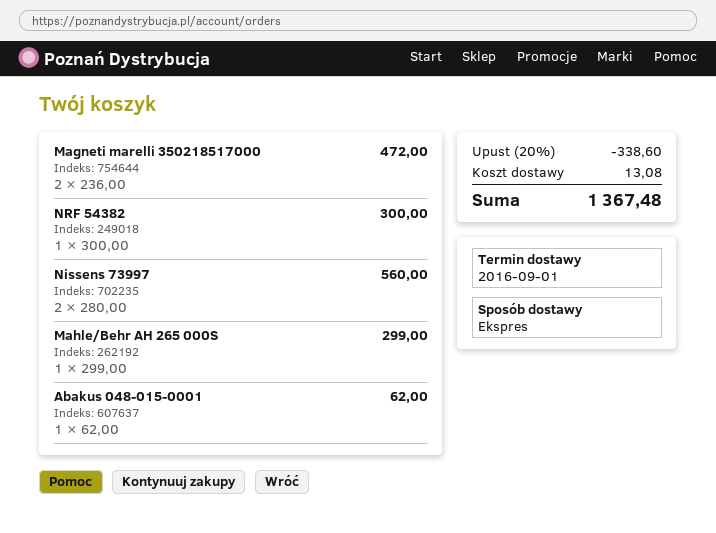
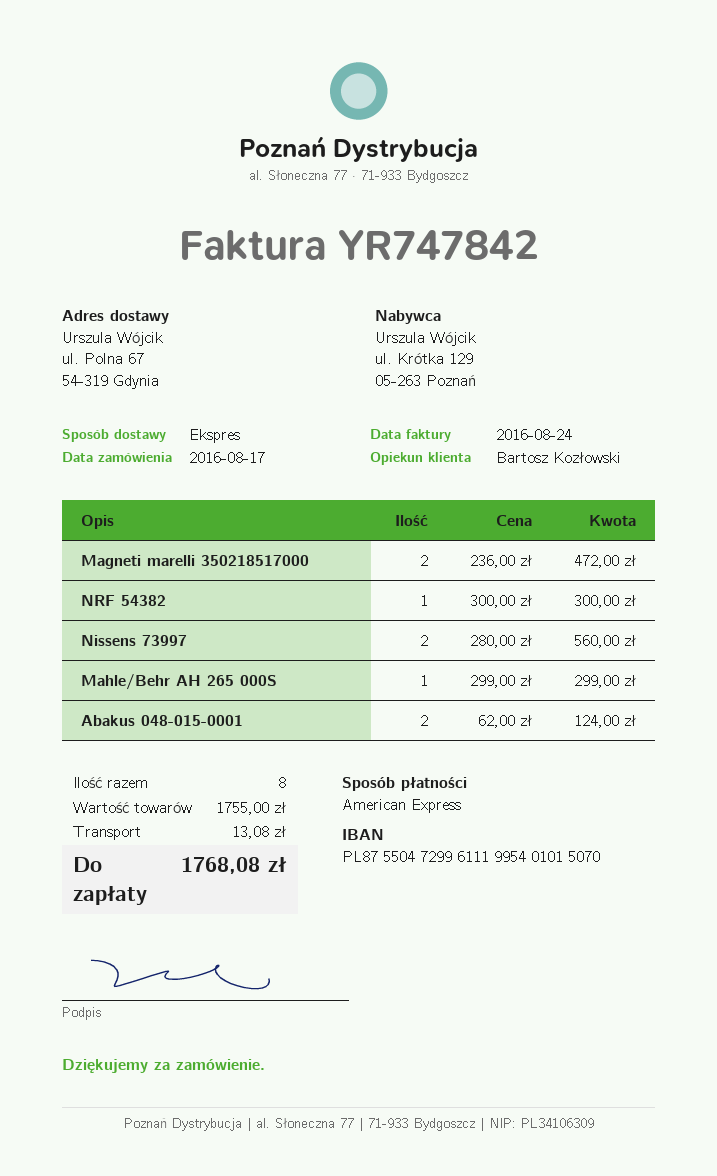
Abakus 048-015-0001: 1 x 62.00 = 62.00 -> 2 x 62.00 = 124.00
discount: 20% = 338.60 -> none
total: 1367.48 -> 1768.08

